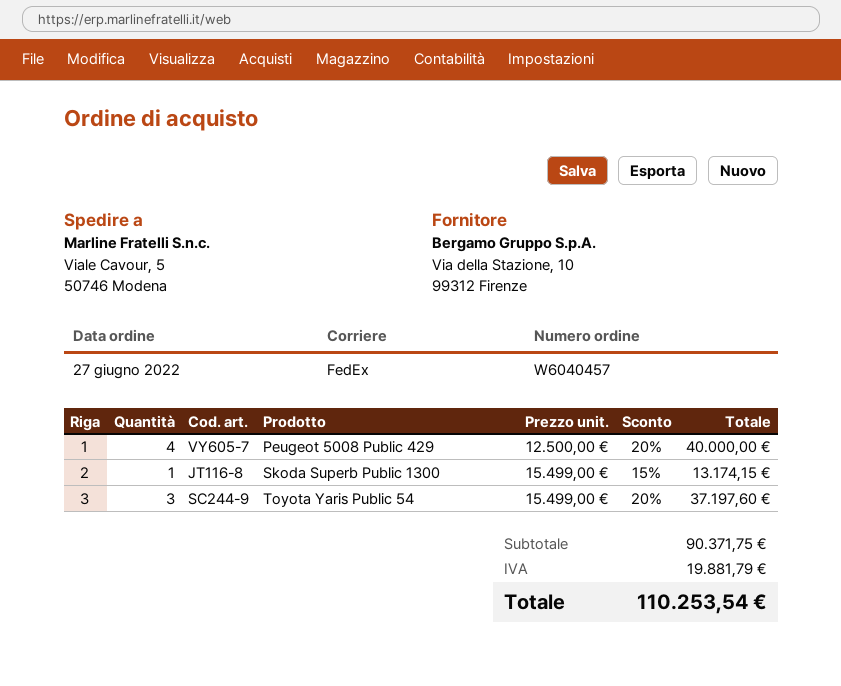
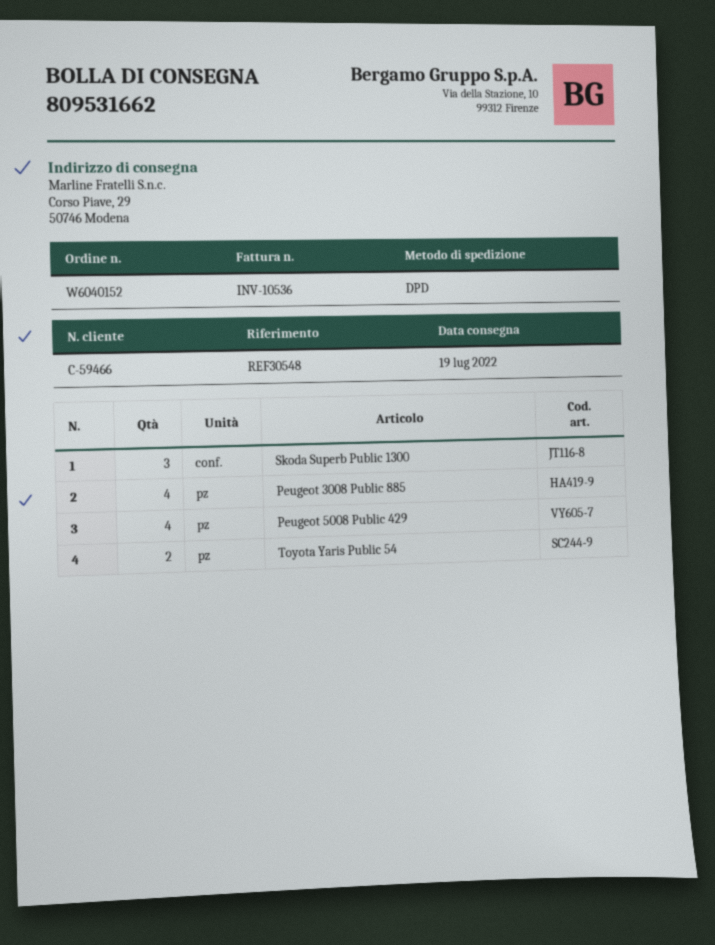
order number: W6040457 -> W6040152
shipping method: FedEx -> DPD
ship to: Viale Cavour, 5, 50746 Modena -> Corso Piave, 29, 50746 Modena
Skoda Superb Public 1300: 1 -> 3
Toyota Yaris Public 54: 3 -> 2
Peugeot 3008 Public 885: none -> 4

